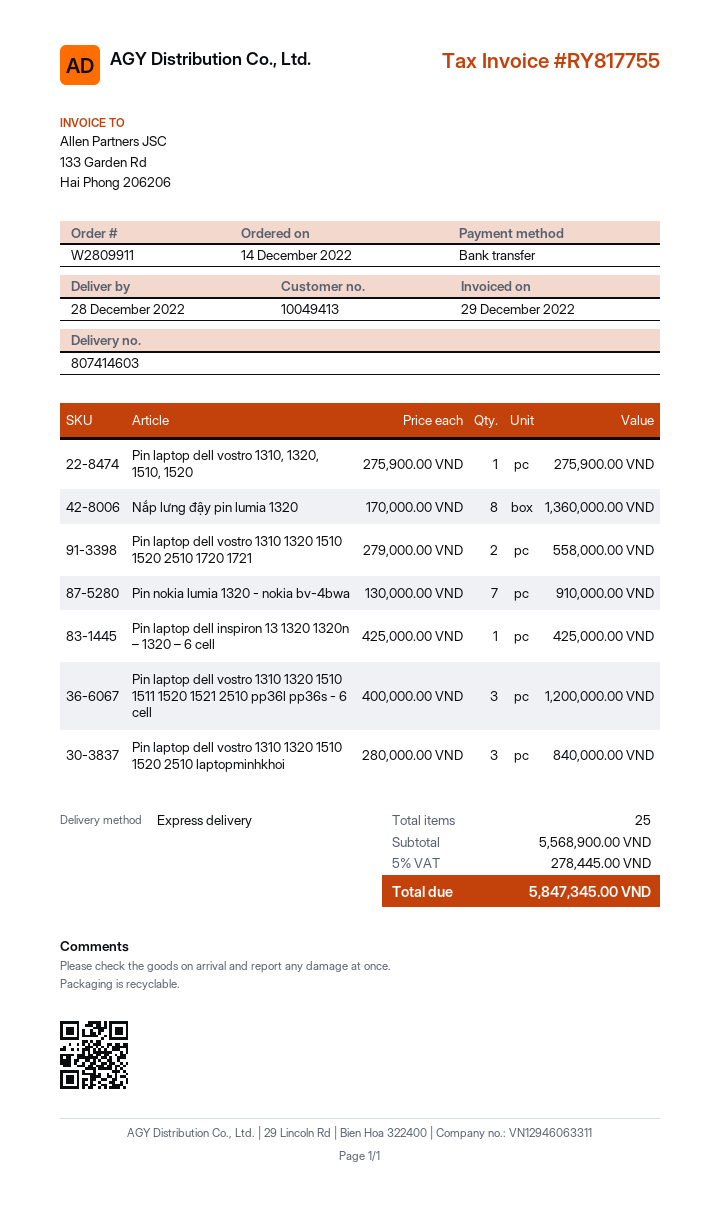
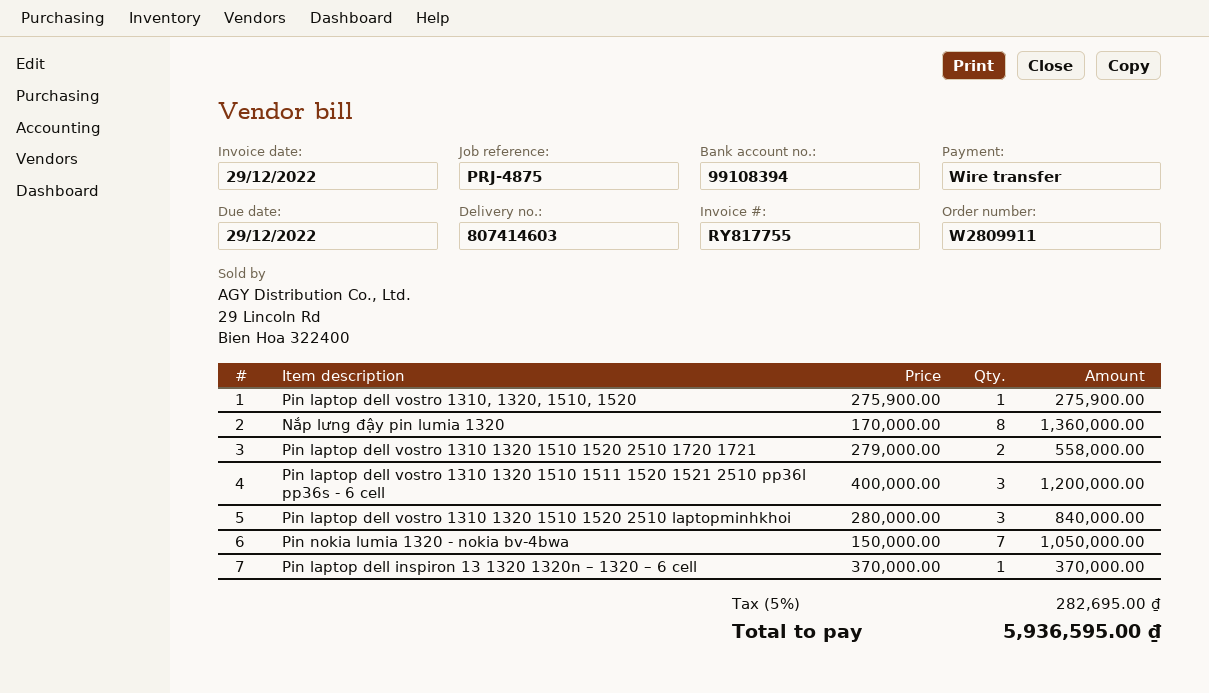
Pin nokia lumia 1320 - nokia bv-4bwa: 7 x 130000.00 = 910000.00 -> 7 x 150000.00 = 1050000.00
Pin laptop dell inspiron 13 1320 1320n – 1320 – 6 cell: 1 x 425000.00 = 425000.00 -> 1 x 370000.00 = 370000.00
tax: 5% = 278445.00 -> 5% = 282695.00
total: 5847345.00 -> 5936595.00

